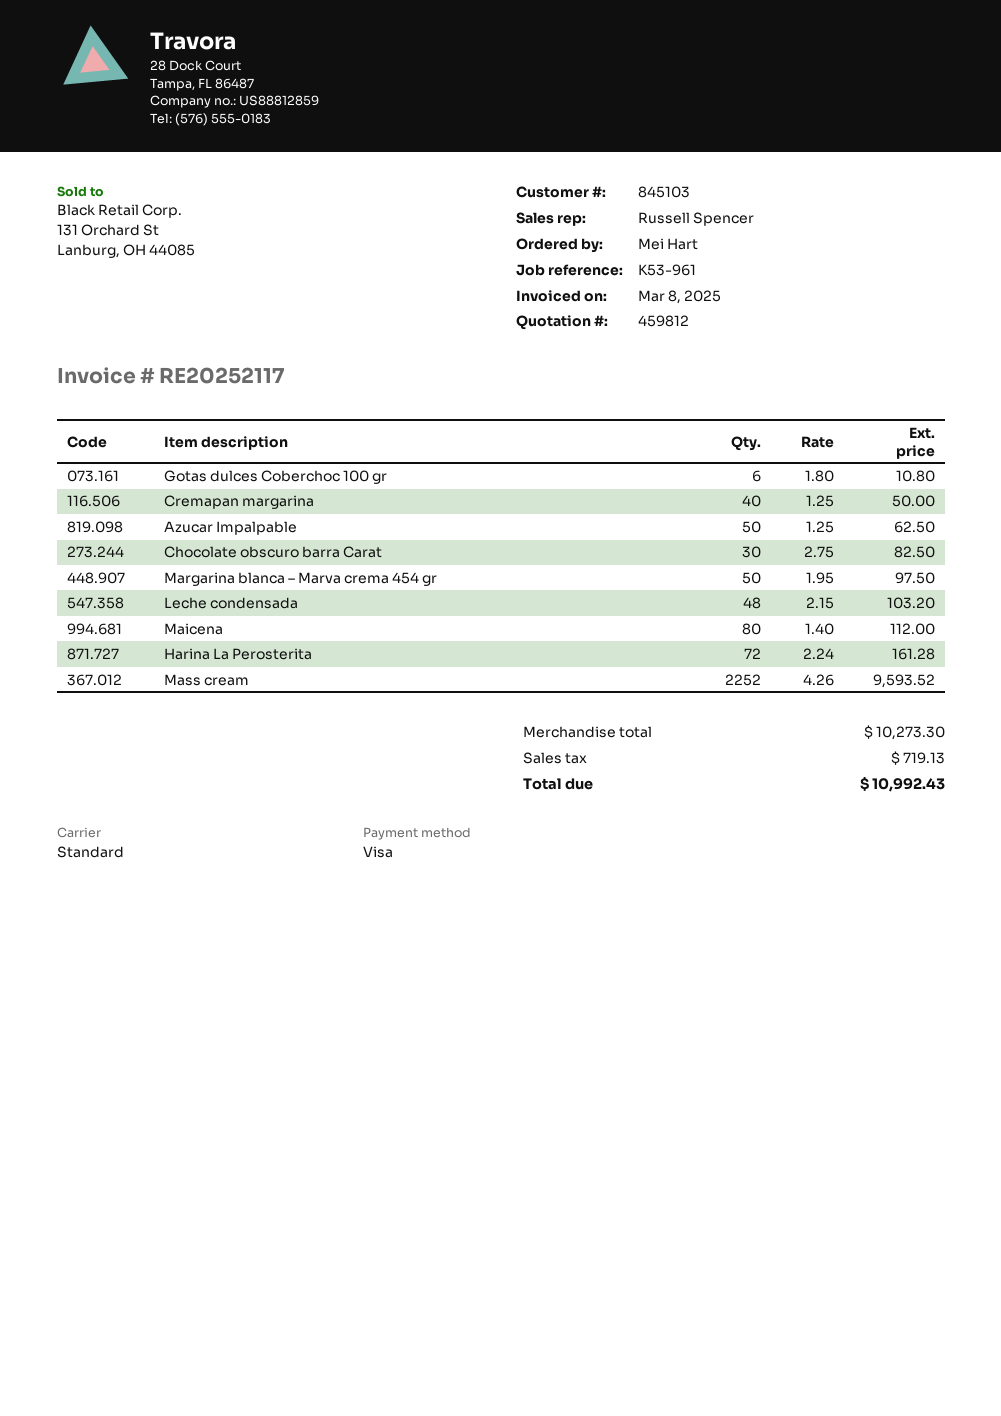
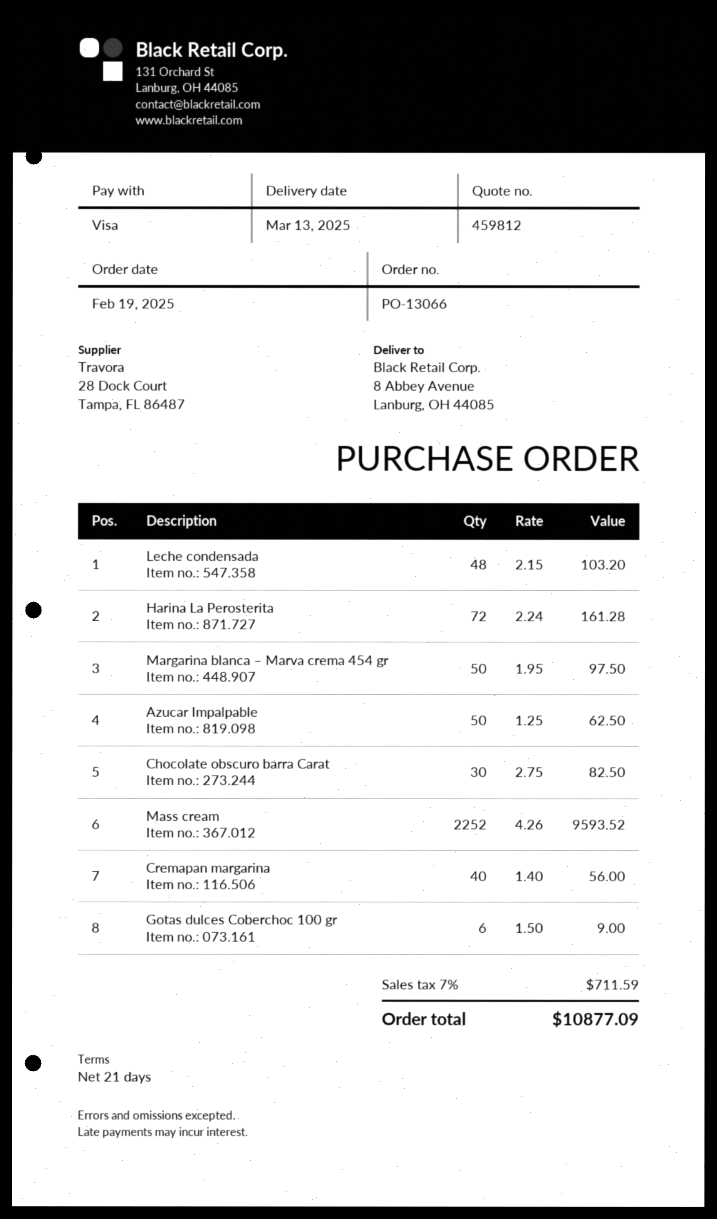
Gotas dulces Coberchoc 100 gr: 6 x 1.80 = 10.80 -> 6 x 1.50 = 9.00
Cremapan margarina: 40 x 1.25 = 50.00 -> 40 x 1.40 = 56.00
Maicena: 80 x 1.40 = 112.00 -> none
tax: 719.13 -> 711.59
total: 10992.43 -> 10877.09

